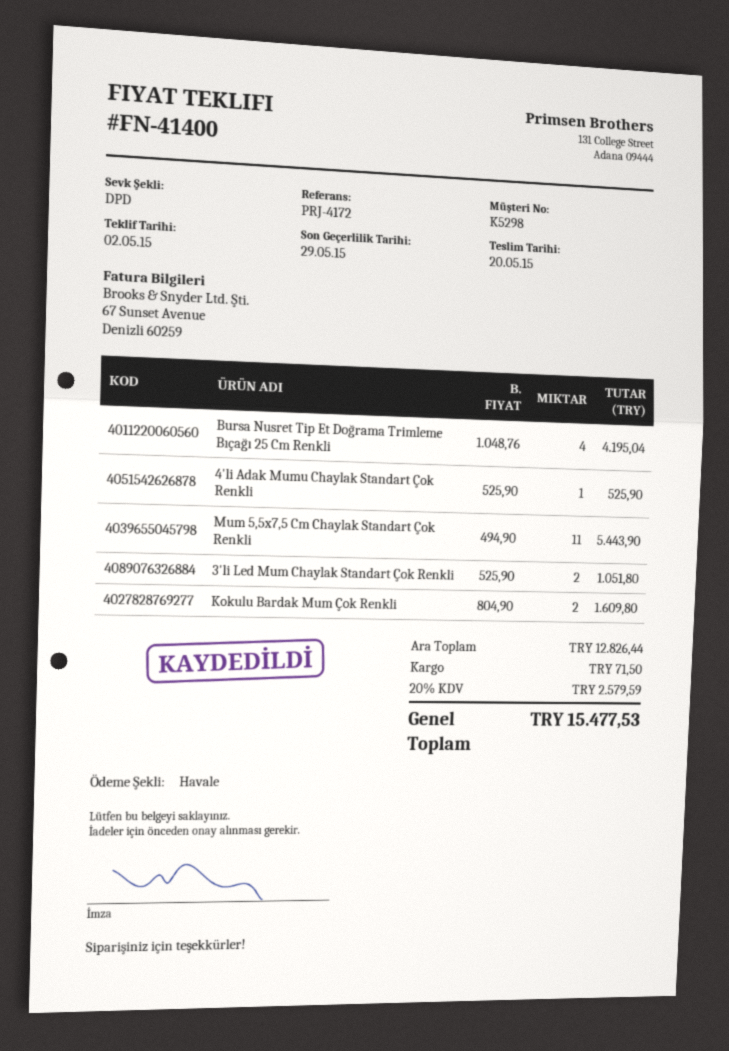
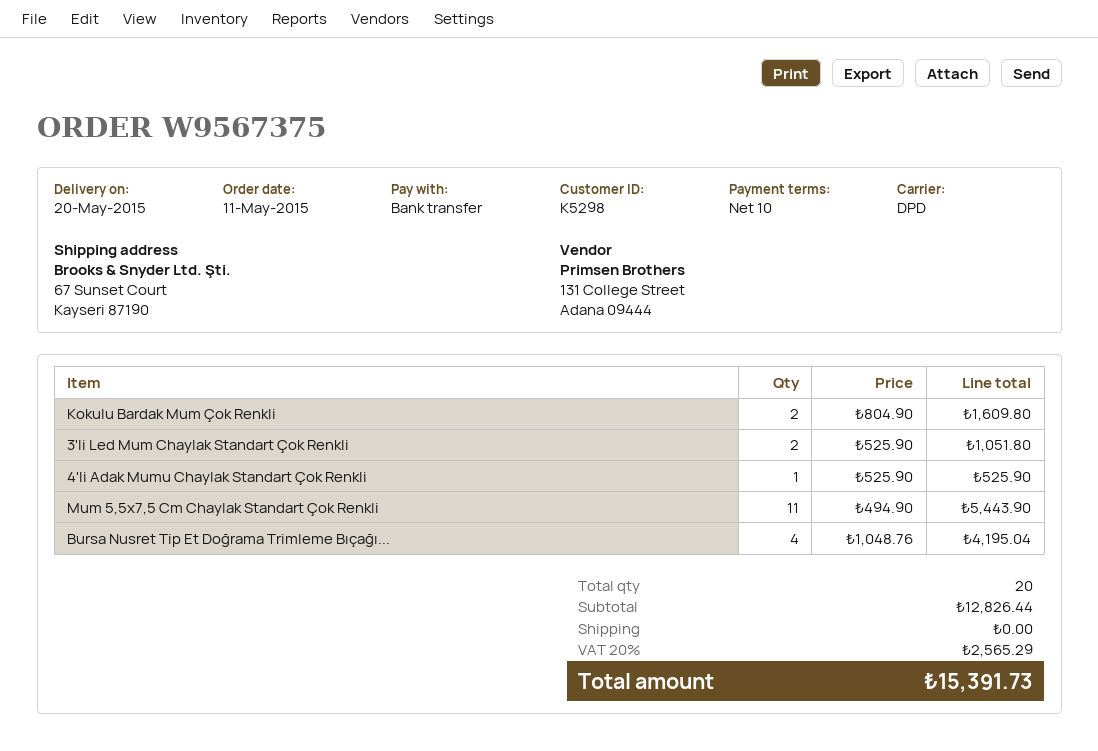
shipping: 71.50 -> 0.00
tax: 20% = 2579.59 -> 20% = 2565.29
total: 15477.53 -> 15391.73

